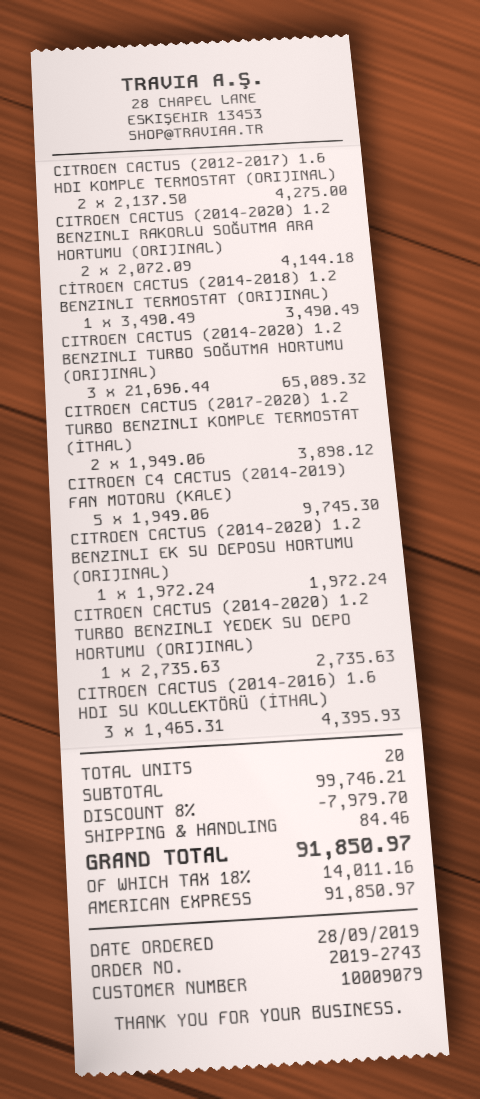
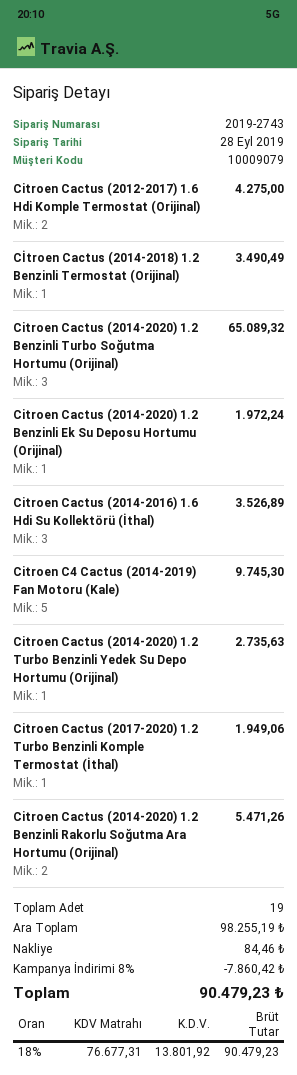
CITROEN CACTUS (2014-2020) 1.2 BENZINLI RAKORLU SOĞUTMA ARA HORTUMU (ORIJINAL): 2 for 4144.18 -> 2 for 5471.26
CITROEN CACTUS (2017-2020) 1.2 TURBO BENZINLI KOMPLE TERMOSTAT (İTHAL): 2 for 3898.12 -> 1 for 1949.06
CITROEN CACTUS (2014-2016) 1.6 HDI SU KOLLEKTÖRÜ (İTHAL): 3 for 4395.93 -> 3 for 3526.89
total quantity: 20 -> 19
subtotal: 99746.21 -> 98255.19
discount: 8% = 7979.70 -> 8% = 7860.42
tax: 18% = 14011.16 -> 18% = 13801.92
total: 91850.97 -> 90479.23

